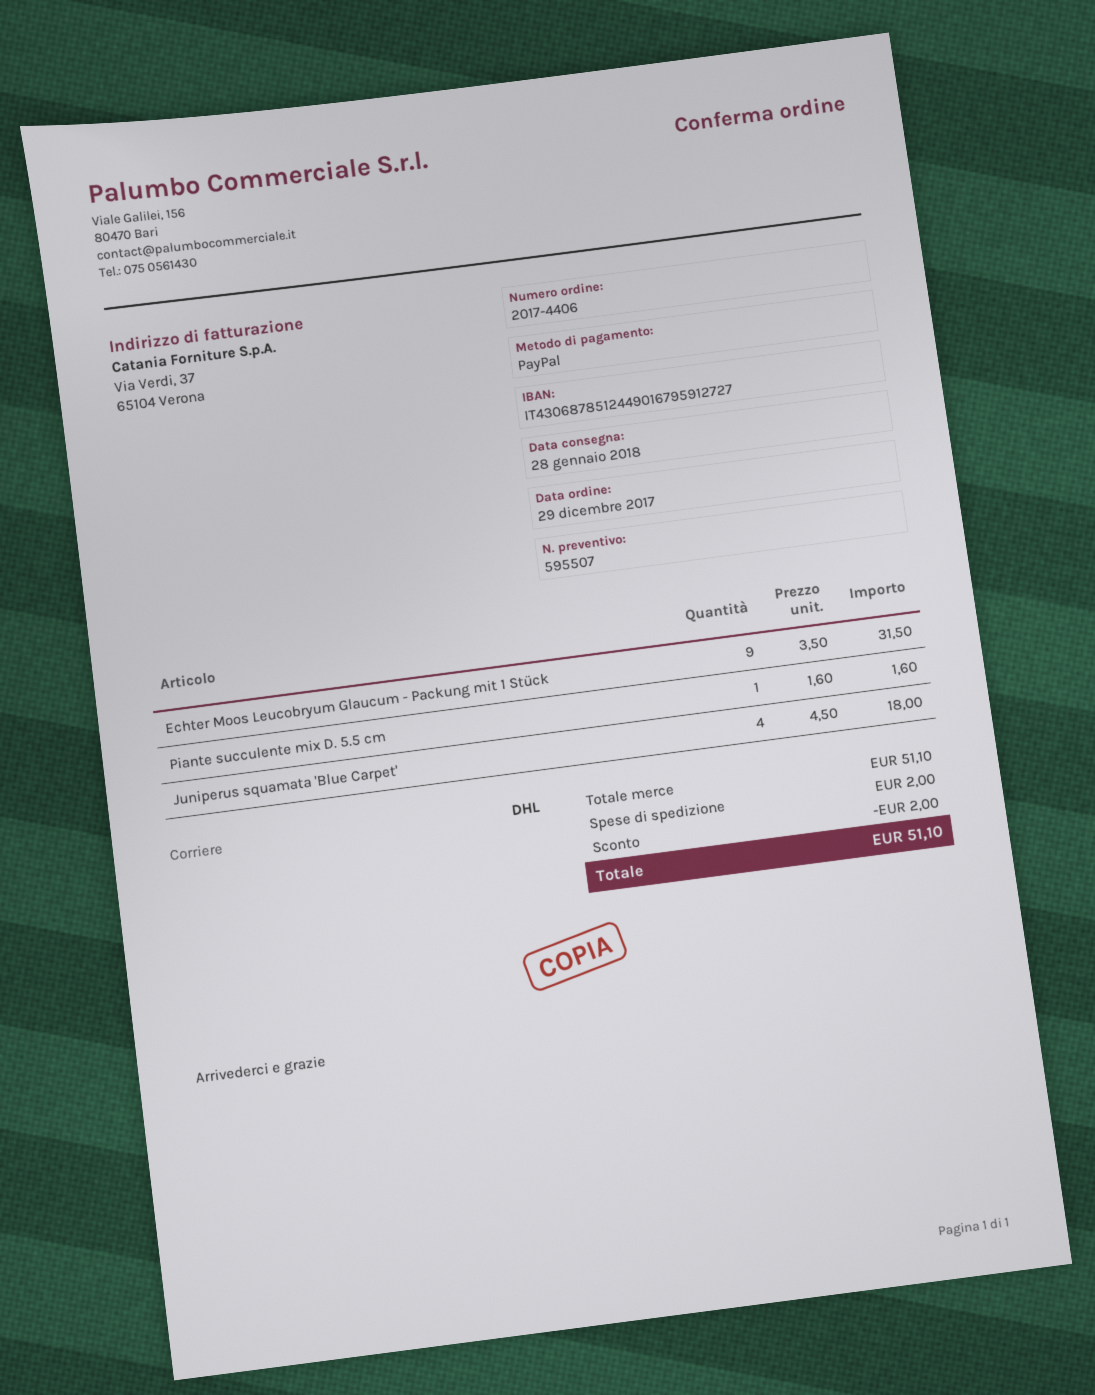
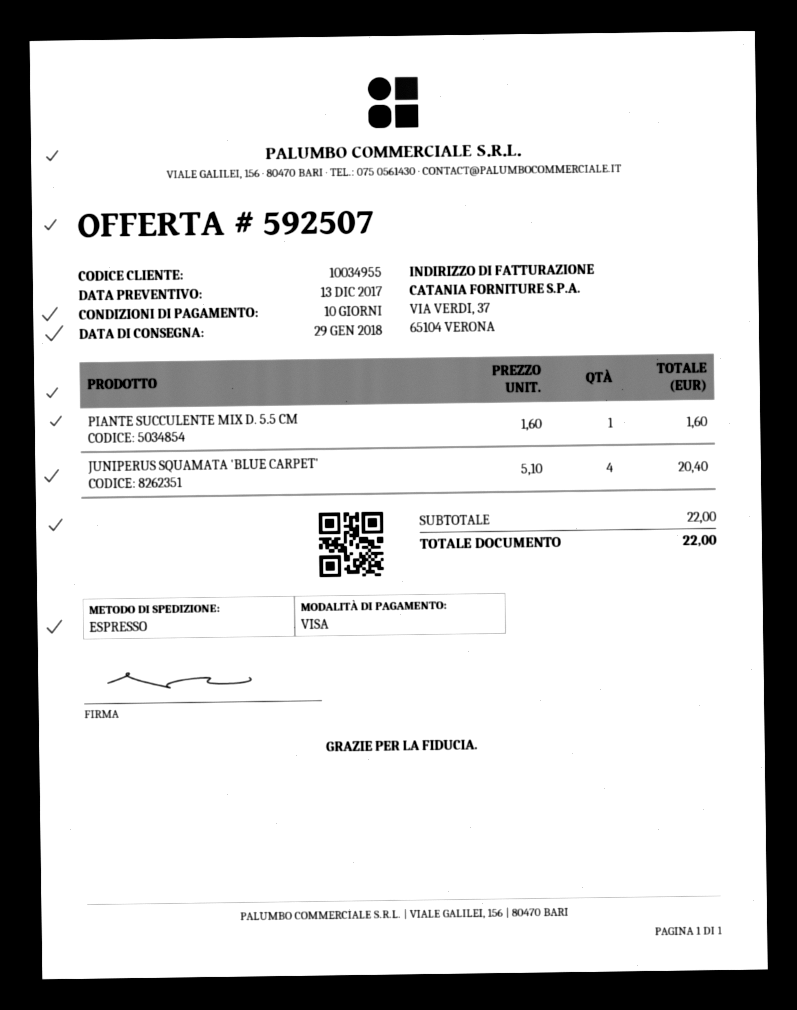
quote number: 595507 -> 592507
delivery date: 2018-01-28 -> 2018-01-29
payment method: PayPal -> Visa
shipping method: DHL -> express
Echter Moos Leucobryum Glaucum - Packung mit 1 Stück: 9 x 3.50 = 31.50 -> none
Juniperus squamata 'Blue Carpet': 4 x 4.50 = 18.00 -> 4 x 5.10 = 20.40
subtotal: 51.10 -> 22.00
discount: 2.00 -> none
shipping: 2.00 -> none
total: 51.10 -> 22.00

